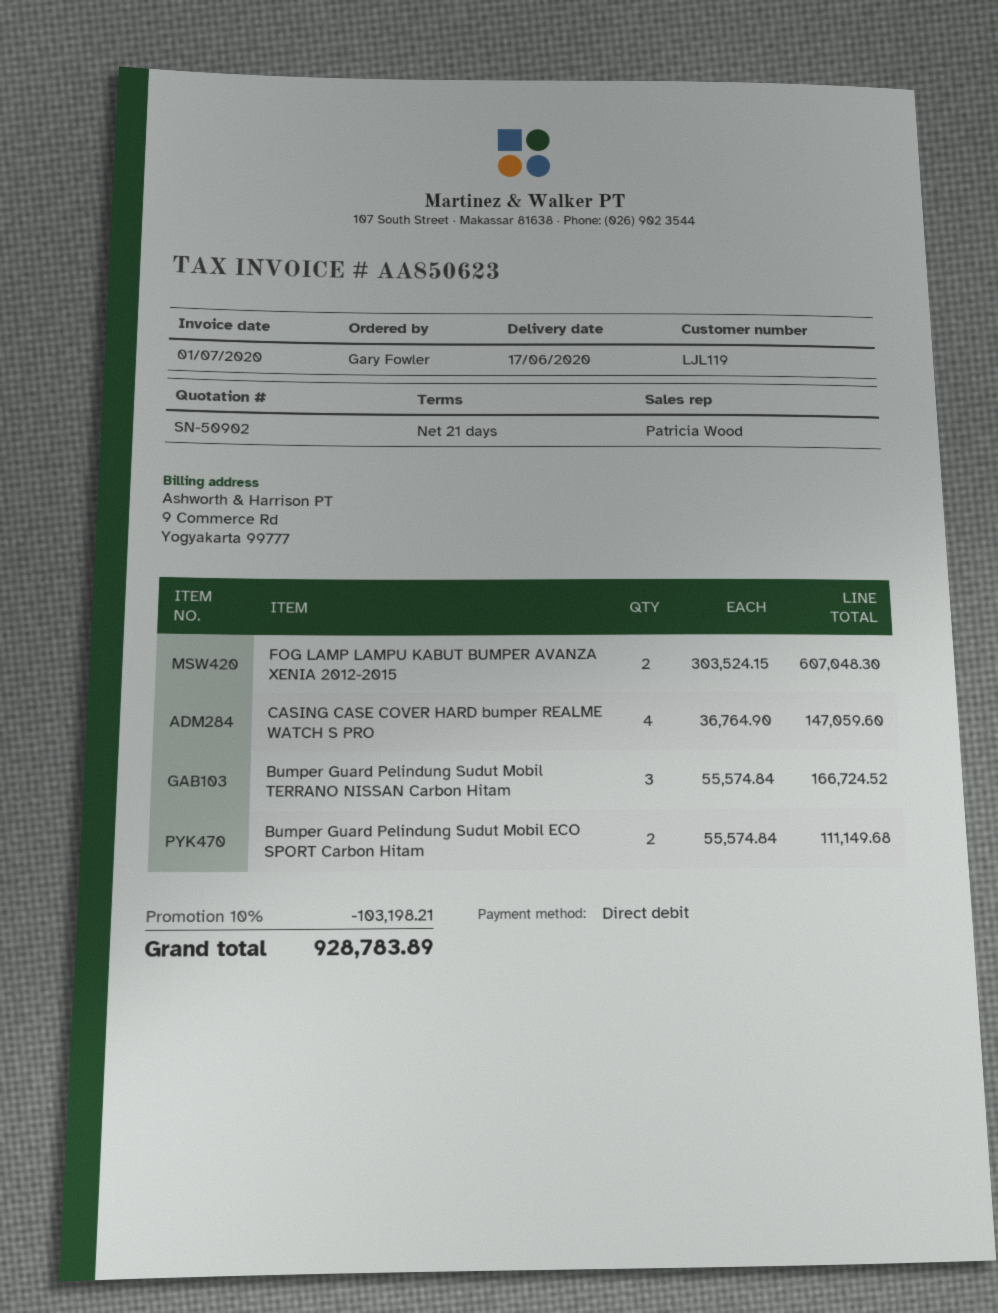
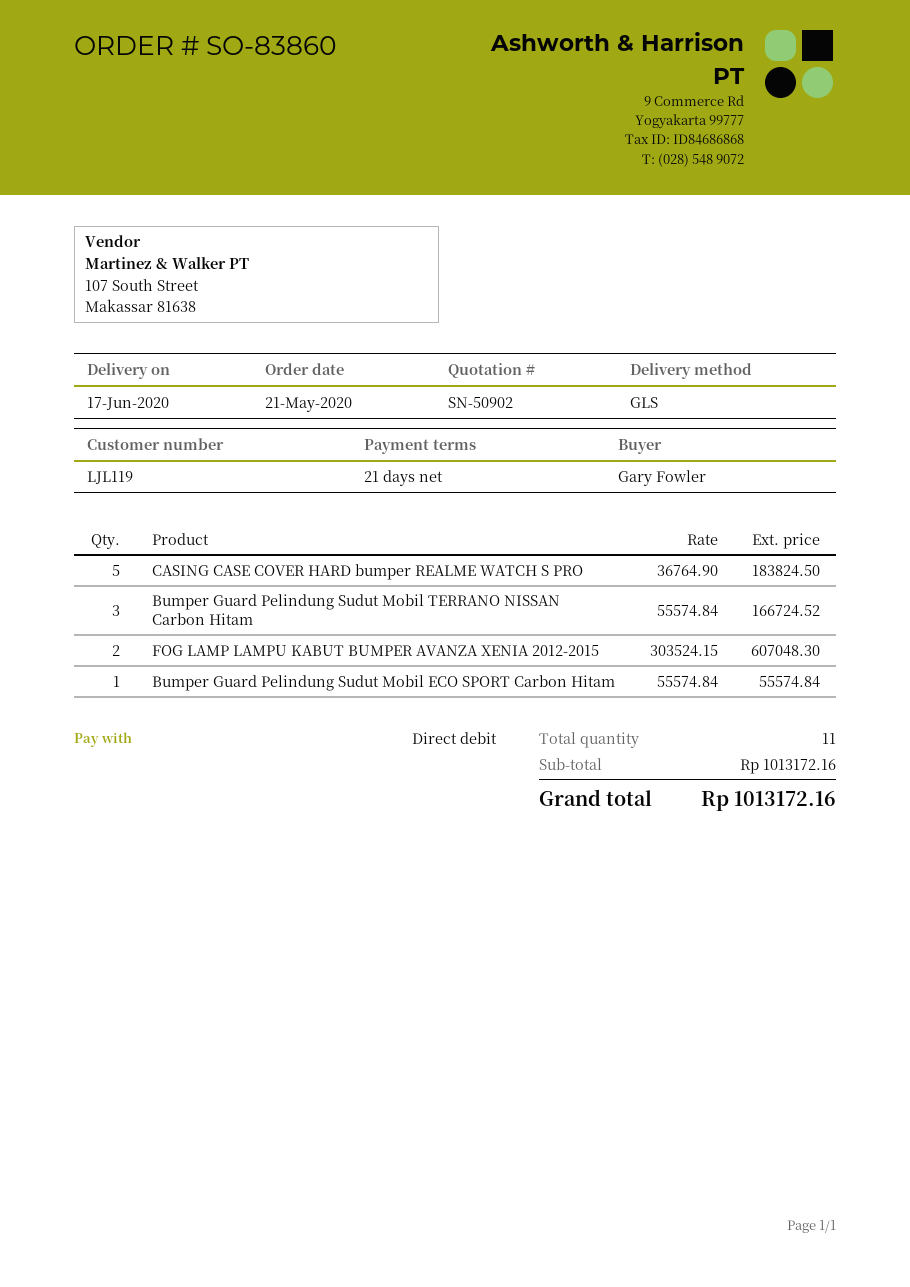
CASING CASE COVER HARD bumper REALME WATCH S PRO: 4 x 36764.90 = 147059.60 -> 5 x 36764.90 = 183824.50
Bumper Guard Pelindung Sudut Mobil ECO SPORT Carbon Hitam: 2 x 55574.84 = 111149.68 -> 1 x 55574.84 = 55574.84
discount: 10% = 103198.21 -> none
total: 928783.89 -> 1013172.16

